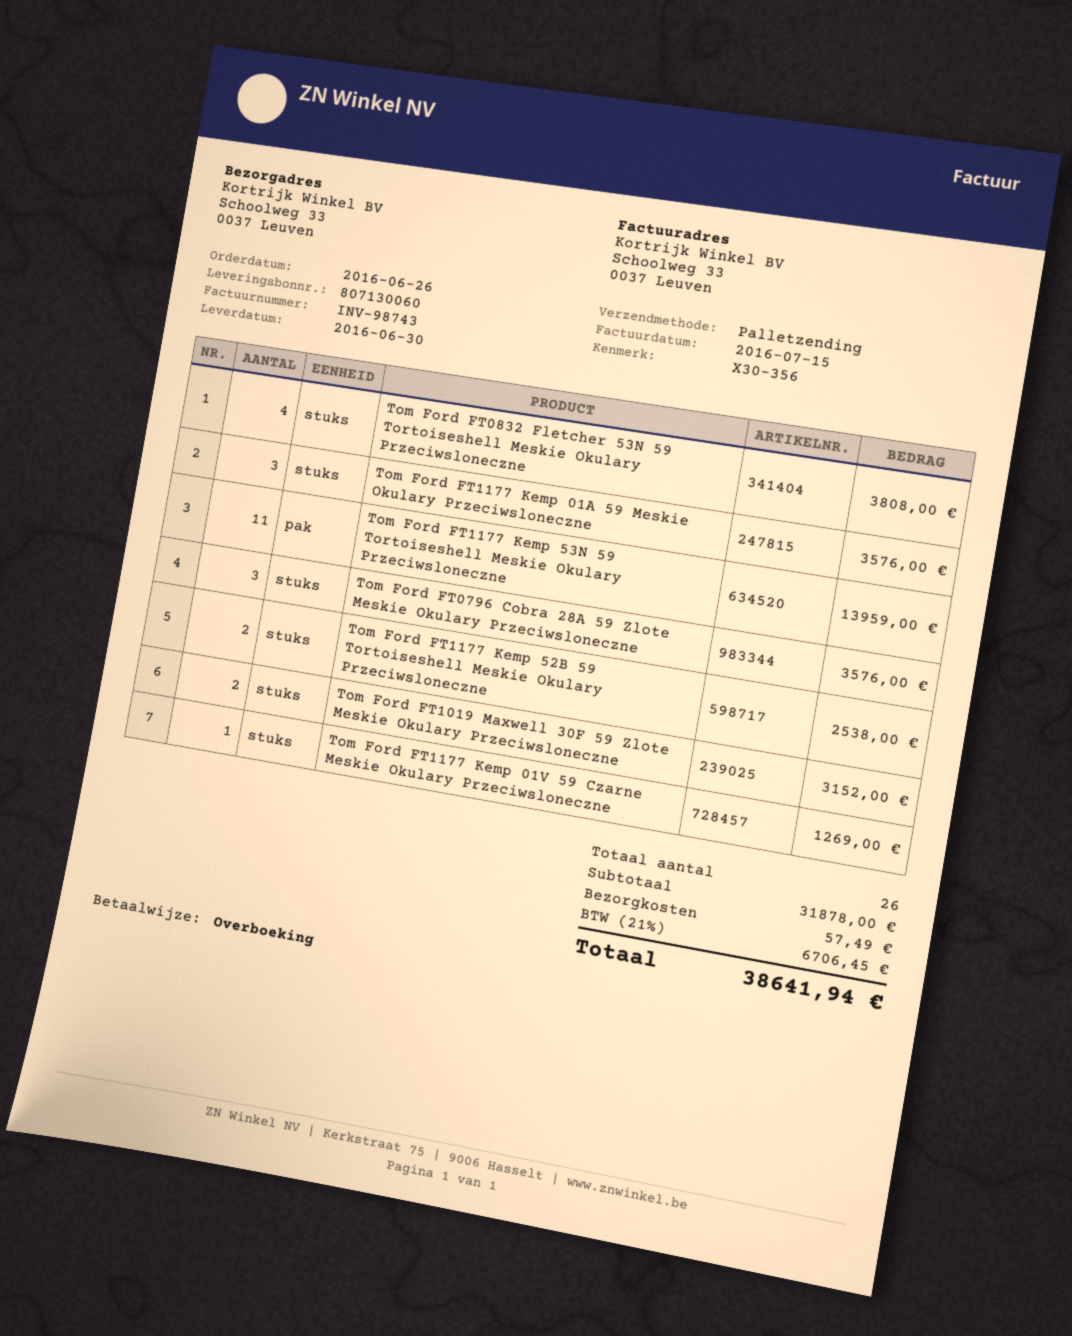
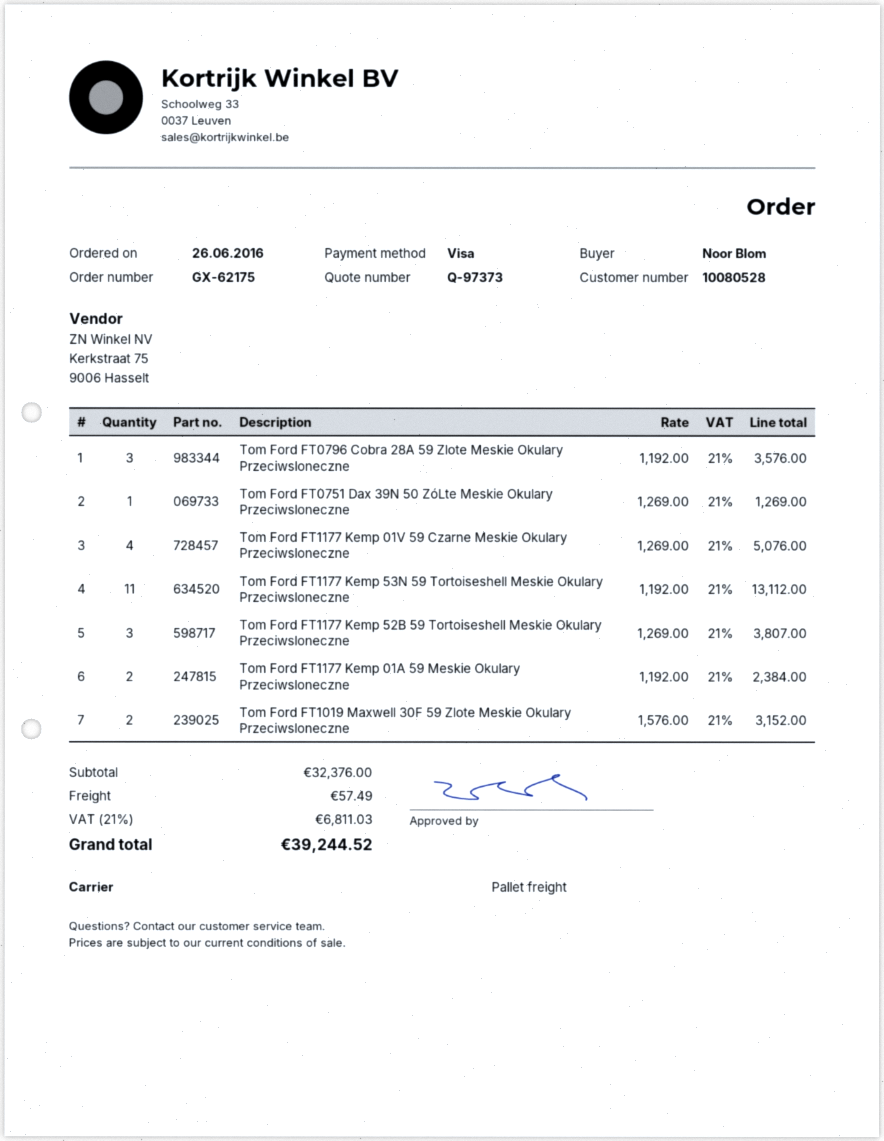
payment method: bank transfer -> Visa
Tom Ford FT0832 Fletcher 53N 59 Tortoiseshell Meskie Okulary Przeciwsloneczne: 4 for 3808.00 -> none
Tom Ford FT1177 Kemp 01A 59 Meskie Okulary Przeciwsloneczne: 3 for 3576.00 -> 2 for 2384.00
Tom Ford FT1177 Kemp 53N 59 Tortoiseshell Meskie Okulary Przeciwsloneczne: 11 for 13959.00 -> 11 for 13112.00
Tom Ford FT1177 Kemp 52B 59 Tortoiseshell Meskie Okulary Przeciwsloneczne: 2 for 2538.00 -> 3 for 3807.00
Tom Ford FT1177 Kemp 01V 59 Czarne Meskie Okulary Przeciwsloneczne: 1 for 1269.00 -> 4 for 5076.00
Tom Ford FT0751 Dax 39N 50 ZóLte Meskie Okulary Przeciwsloneczne: none -> 1 for 1269.00
subtotal: 31878.00 -> 32376.00
tax: 21% = 6706.45 -> 21% = 6811.03
total: 38641.94 -> 39244.52

